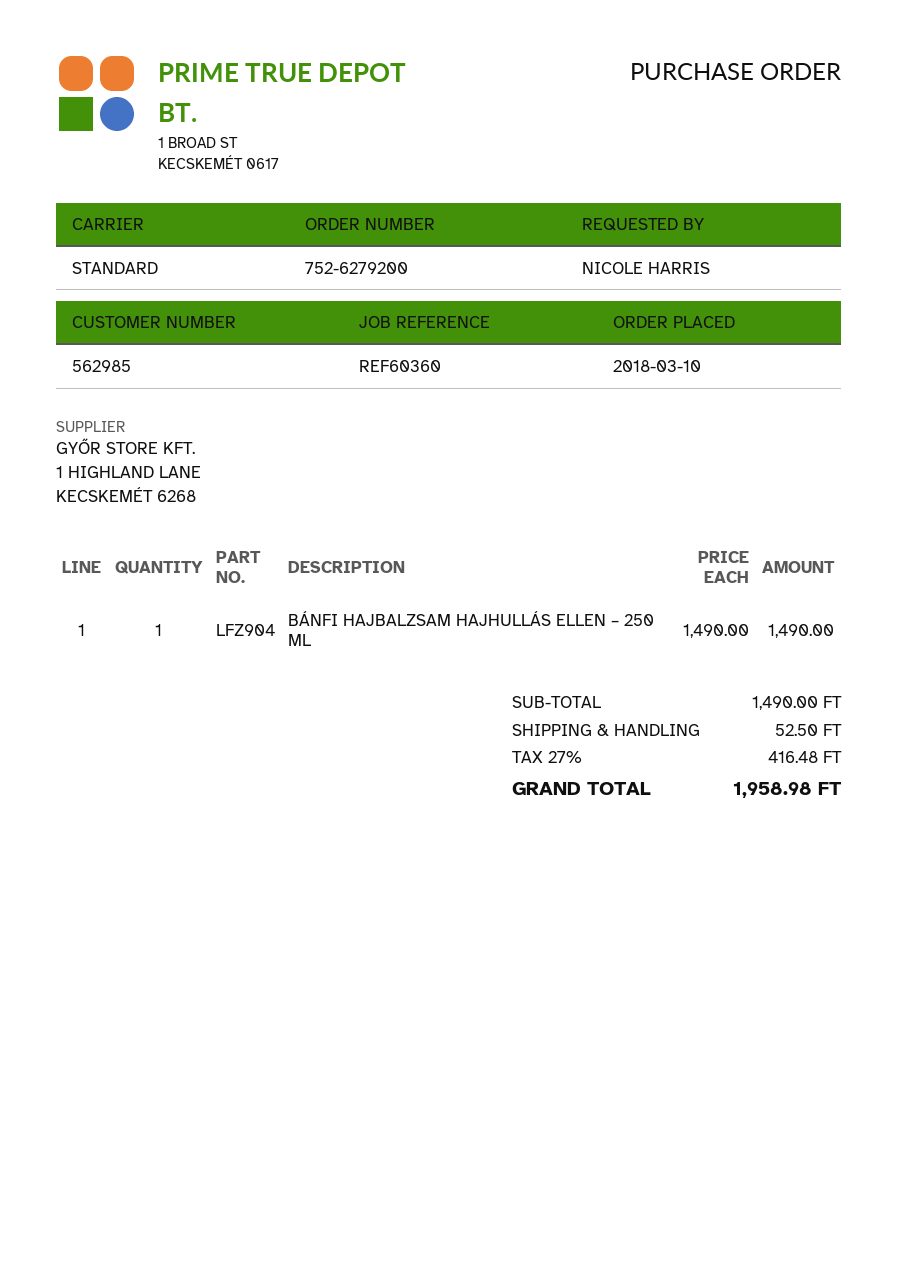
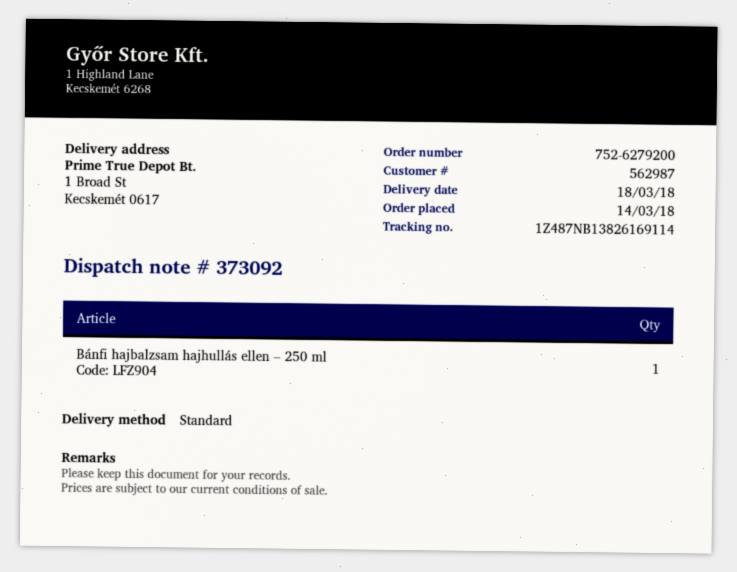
order date: 2018-03-10 -> 2018-03-14
customer number: 562985 -> 562987

